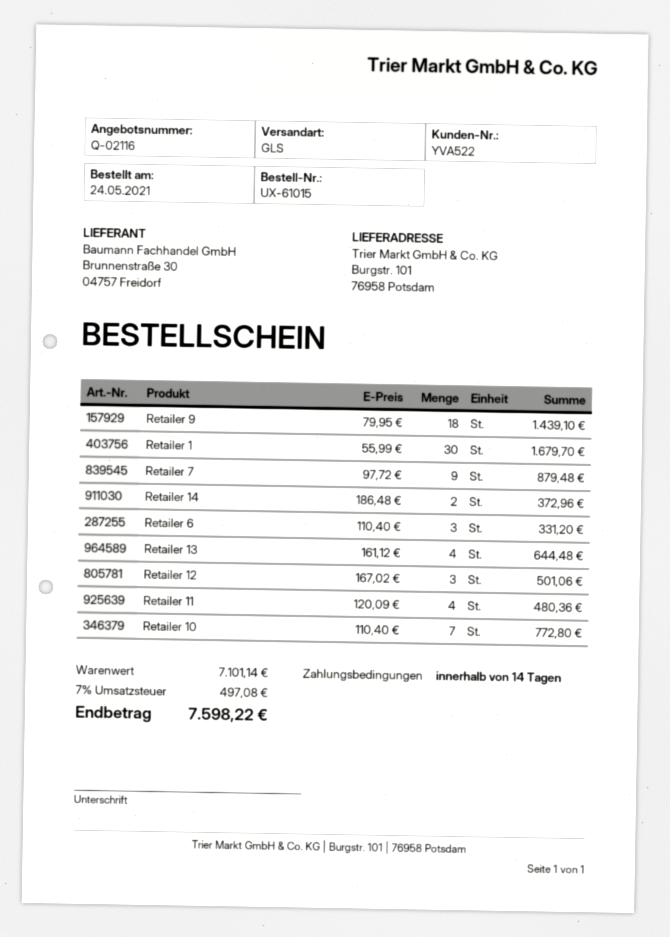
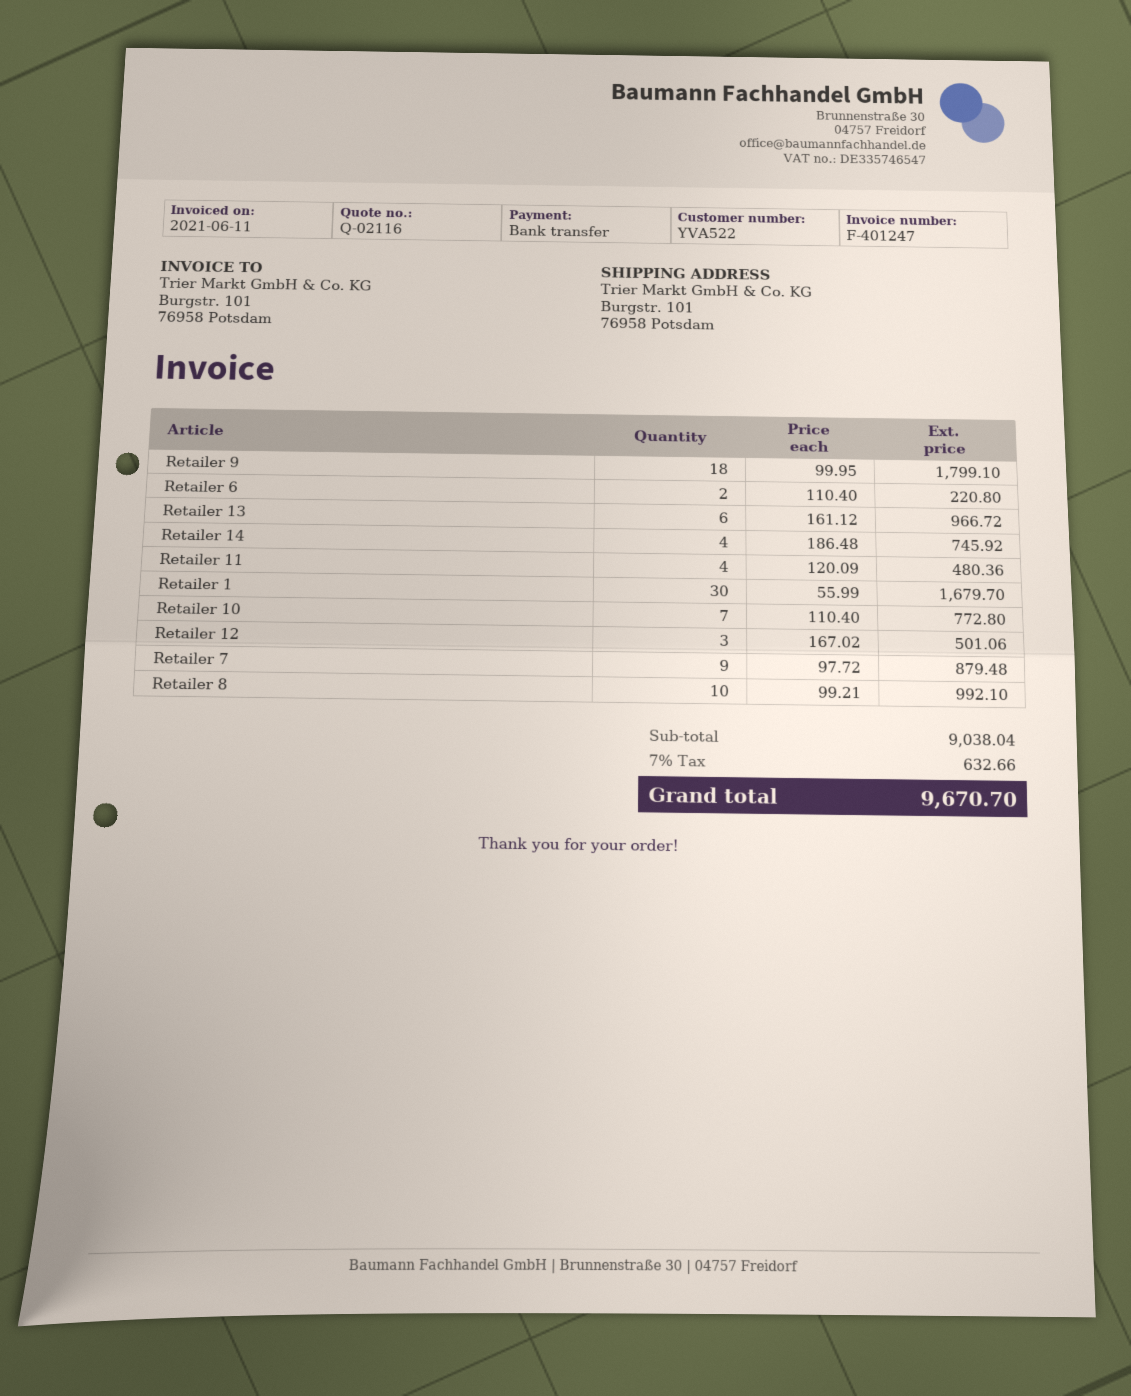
Retailer 9: 18 x 79.95 = 1439.10 -> 18 x 99.95 = 1799.10
Retailer 14: 2 x 186.48 = 372.96 -> 4 x 186.48 = 745.92
Retailer 6: 3 x 110.40 = 331.20 -> 2 x 110.40 = 220.80
Retailer 13: 4 x 161.12 = 644.48 -> 6 x 161.12 = 966.72
Retailer 8: none -> 10 x 99.21 = 992.10
subtotal: 7101.14 -> 9038.04
tax: 7% = 497.08 -> 7% = 632.66
total: 7598.22 -> 9670.70

